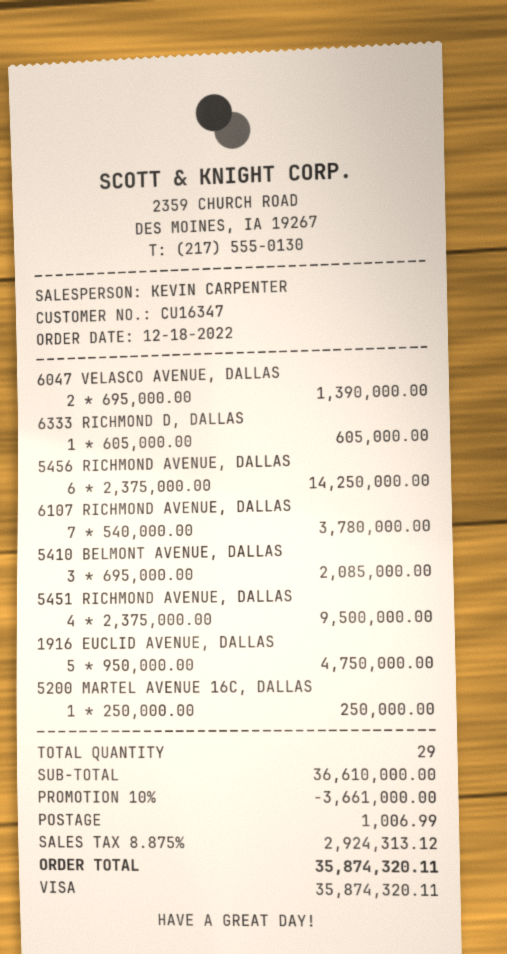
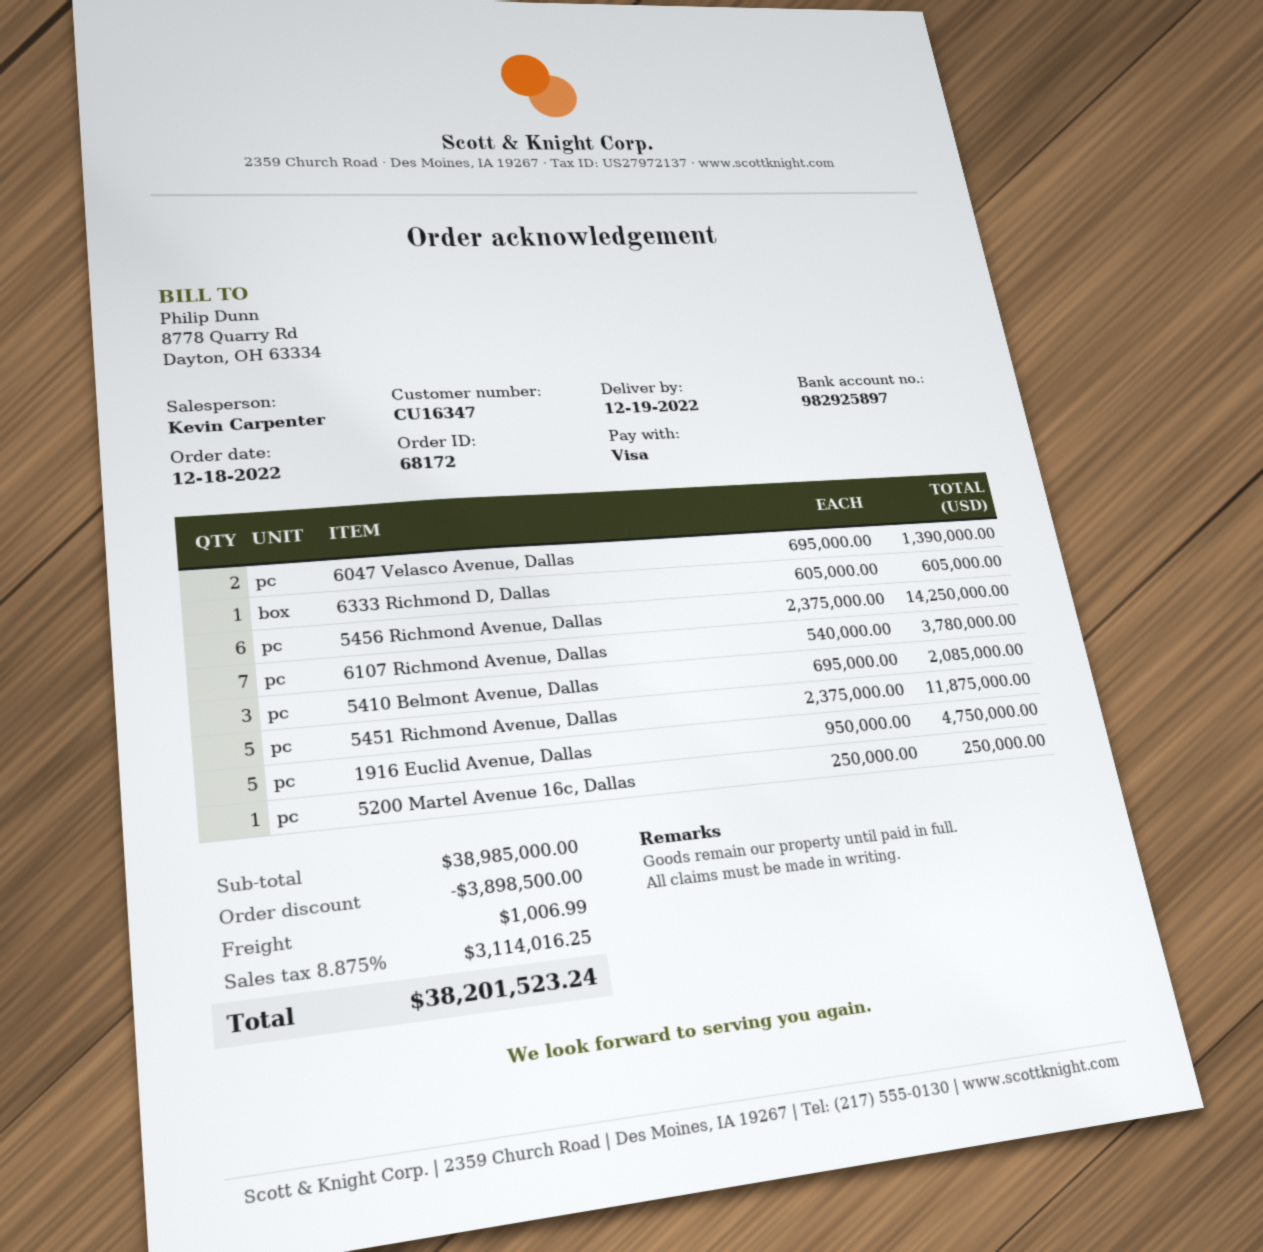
5451 RICHMOND AVENUE, DALLAS: 4 x 2375000.00 = 9500000.00 -> 5 x 2375000.00 = 11875000.00
subtotal: 36610000.00 -> 38985000.00
discount: 3661000.00 -> 3898500.00
tax: 8.875% = 2924313.12 -> 8.875% = 3114016.25
total: 35874320.11 -> 38201523.24

